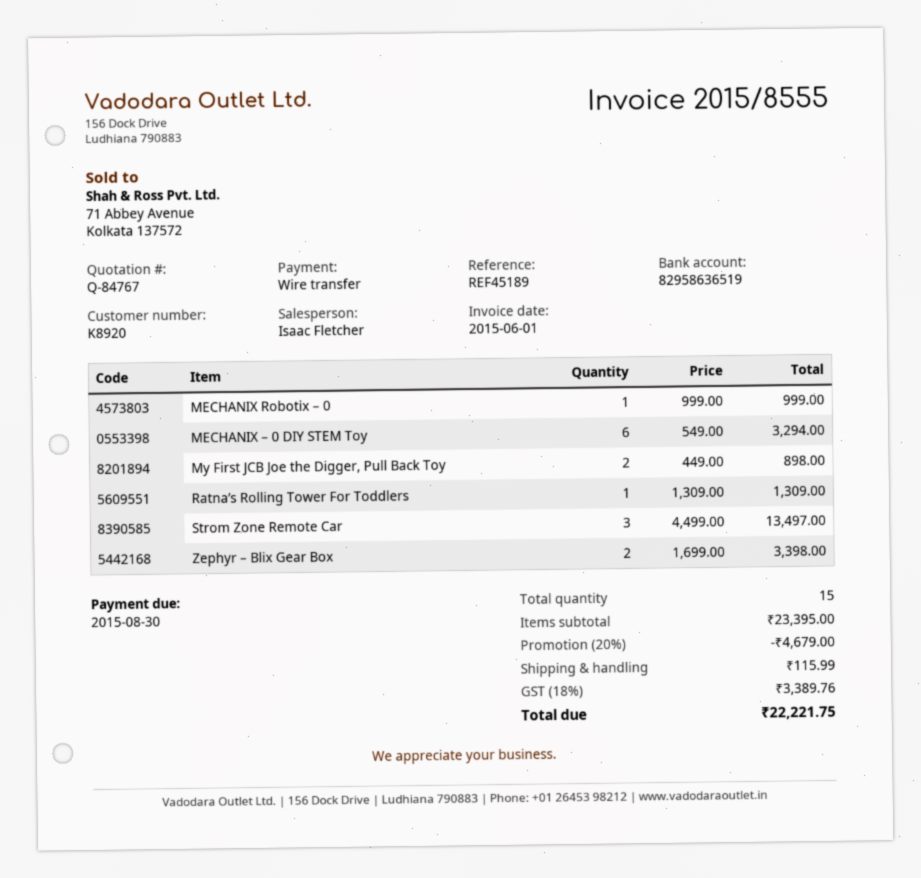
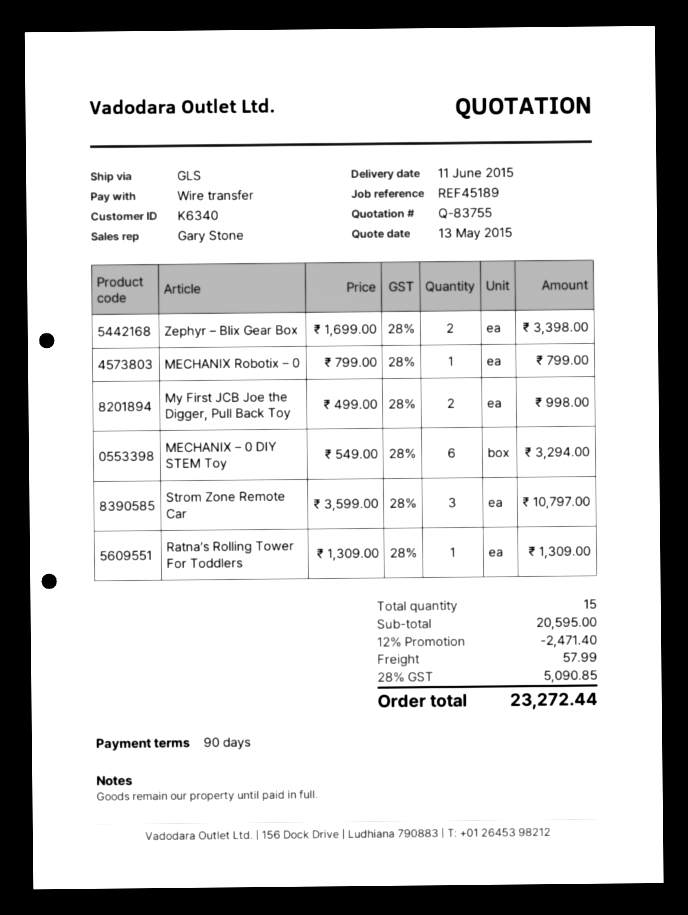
quote number: Q-84767 -> Q-83755
customer number: K8920 -> K6340
sales rep: Isaac Fletcher -> Gary Stone
MECHANIX Robotix – 0: 1 x 999.00 = 999.00 -> 1 x 799.00 = 799.00
My First JCB Joe the Digger, Pull Back Toy: 2 x 449.00 = 898.00 -> 2 x 499.00 = 998.00
Strom Zone Remote Car: 3 x 4499.00 = 13497.00 -> 3 x 3599.00 = 10797.00
subtotal: 23395.00 -> 20595.00
discount: 20% = 4679.00 -> 12% = 2471.40
shipping: 115.99 -> 57.99
tax: 18% = 3389.76 -> 28% = 5090.85
total: 22221.75 -> 23272.44

